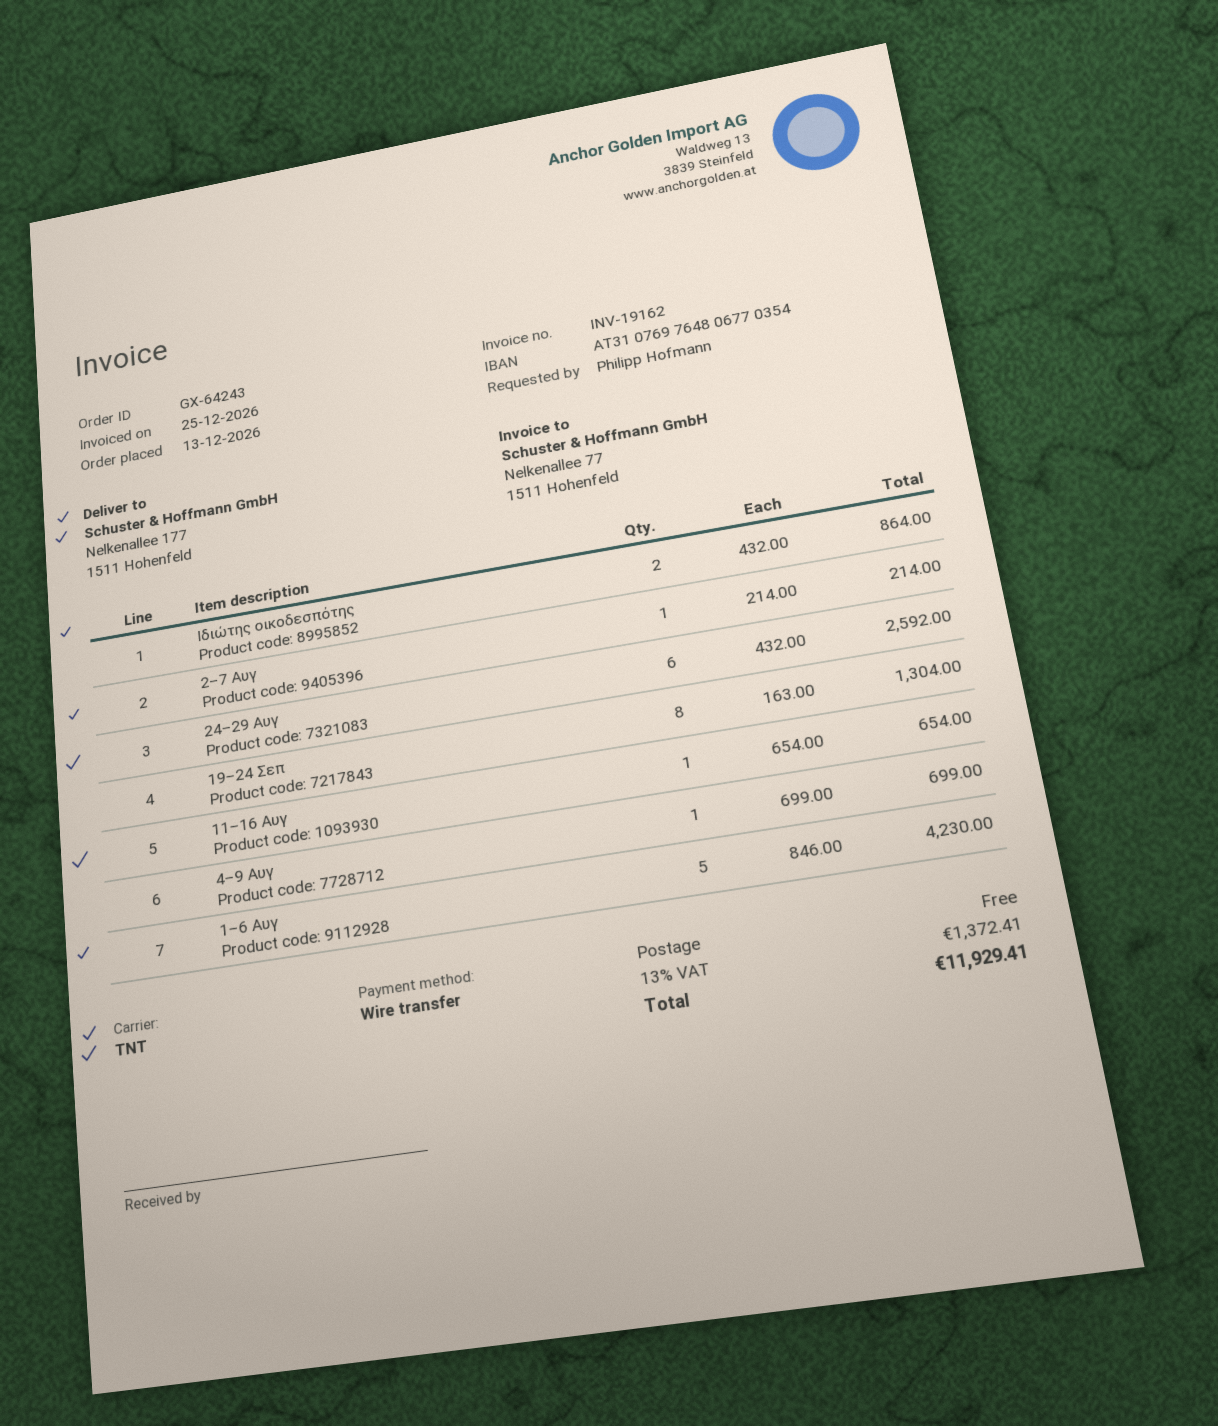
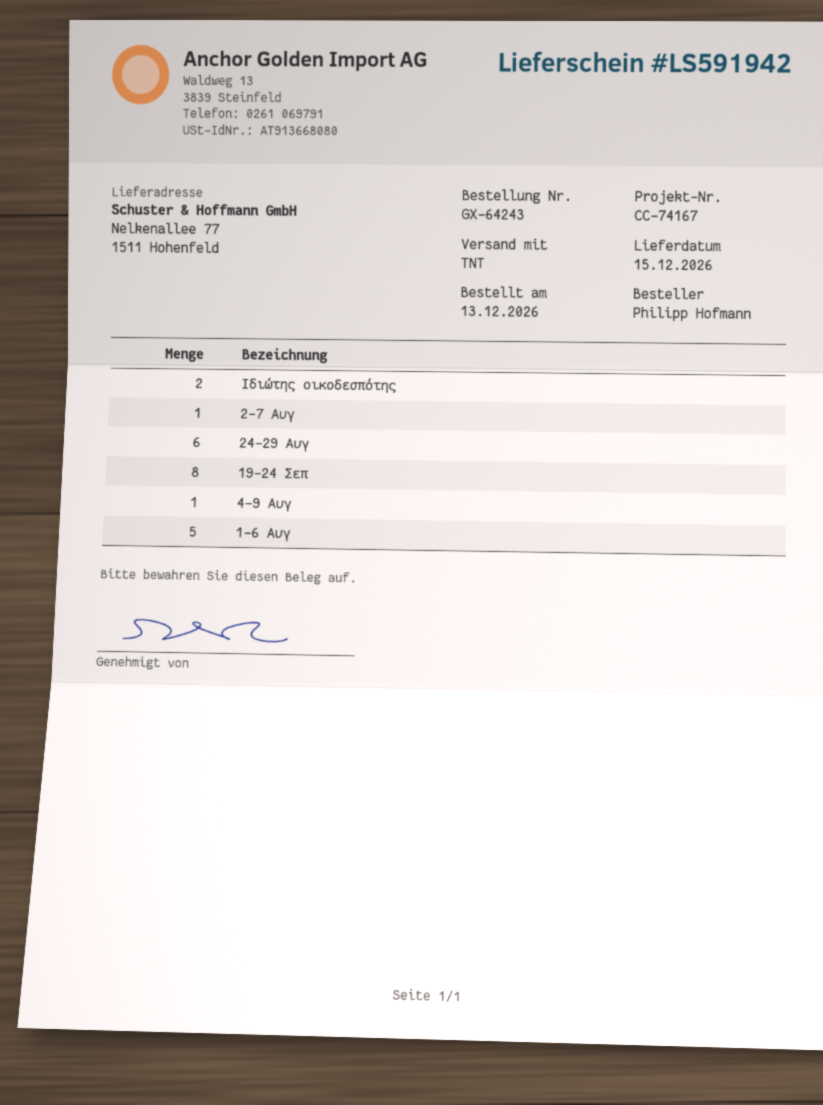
ship to: Nelkenallee 177, 1511 Hohenfeld -> Nelkenallee 77, 1511 Hohenfeld
11–16 Αυγ: 1 -> none

